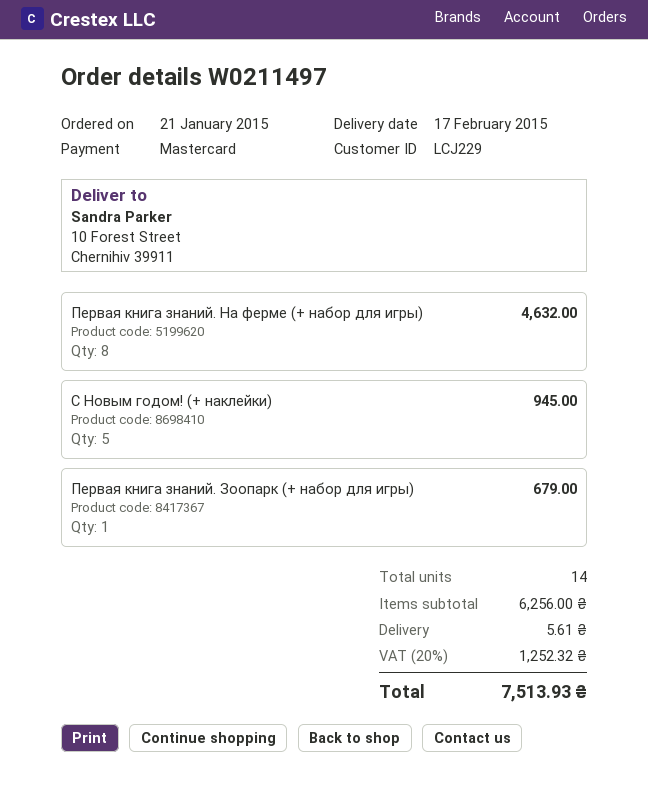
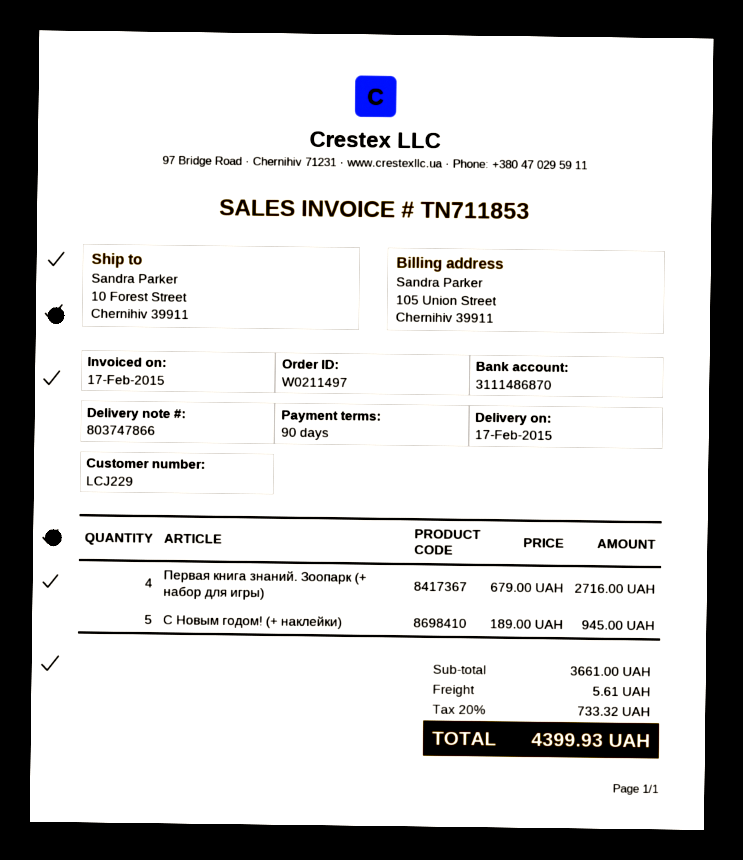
Первая книга знаний. На ферме (+ набор для игры): 8 for 4632.00 -> none
Первая книга знаний. Зоопарк (+ набор для игры): 1 for 679.00 -> 4 for 2716.00
subtotal: 6256.00 -> 3661.00
tax: 20% = 1252.32 -> 20% = 733.32
total: 7513.93 -> 4399.93

